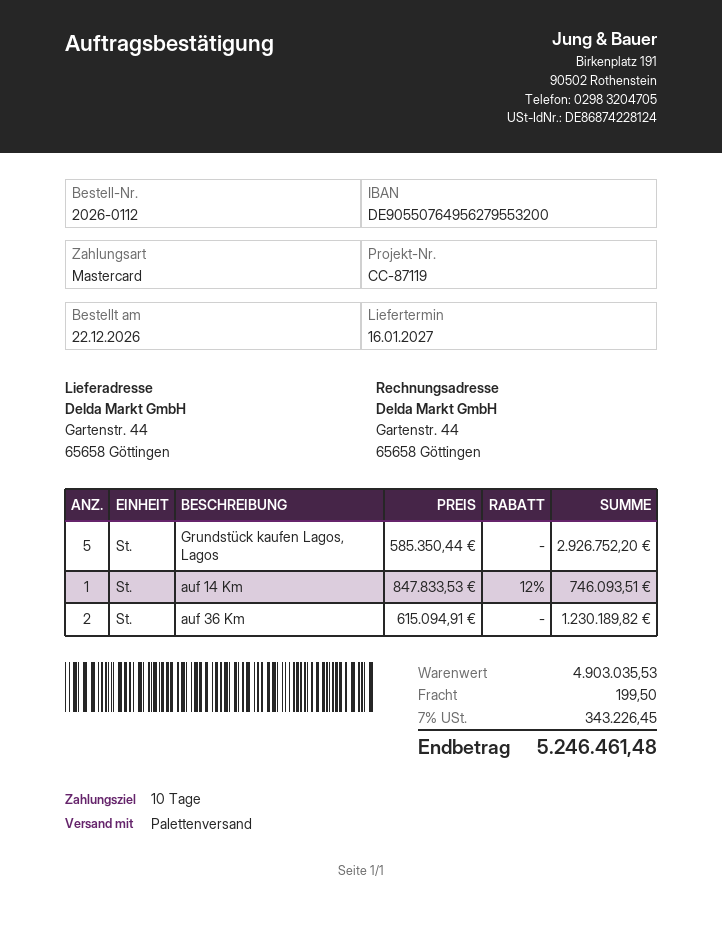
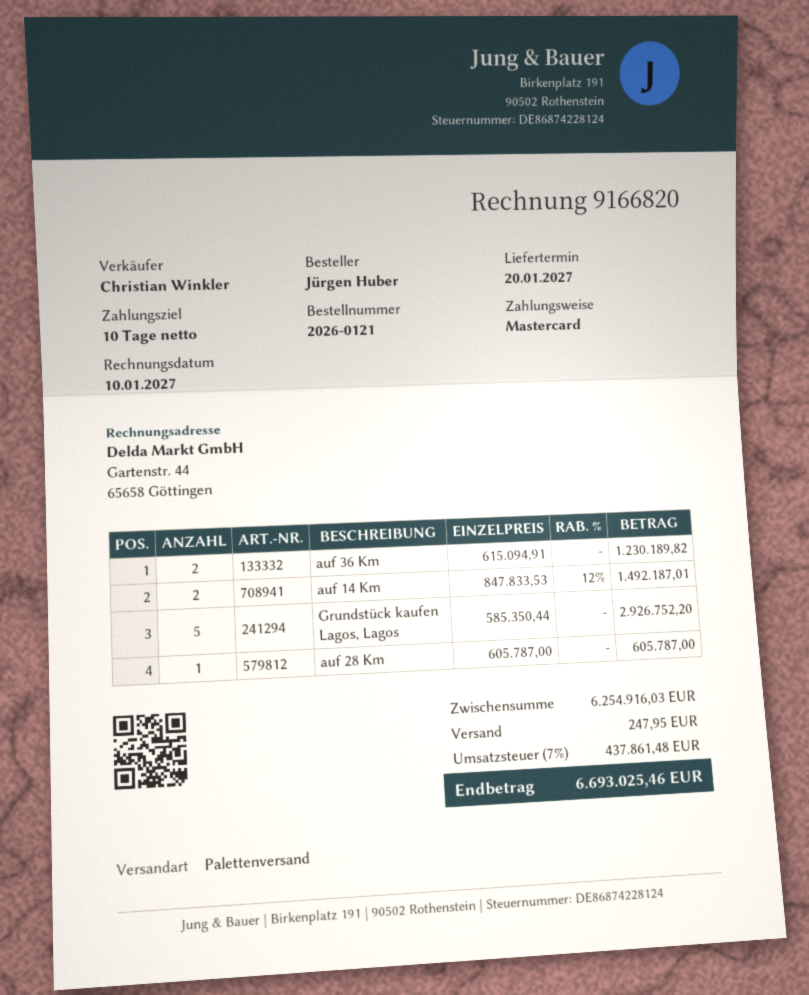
order number: 2026-0112 -> 2026-0121
delivery date: 2027-01-16 -> 2027-01-20
auf 14 Km: 1 x 847833.53 - 12% = 746093.51 -> 2 x 847833.53 - 12% = 1492187.01
auf 28 Km: none -> 1 x 605787.00 = 605787.00
subtotal: 4903035.53 -> 6254916.03
shipping: 199.50 -> 247.95
tax: 7% = 343226.45 -> 7% = 437861.48
total: 5246461.48 -> 6693025.46

